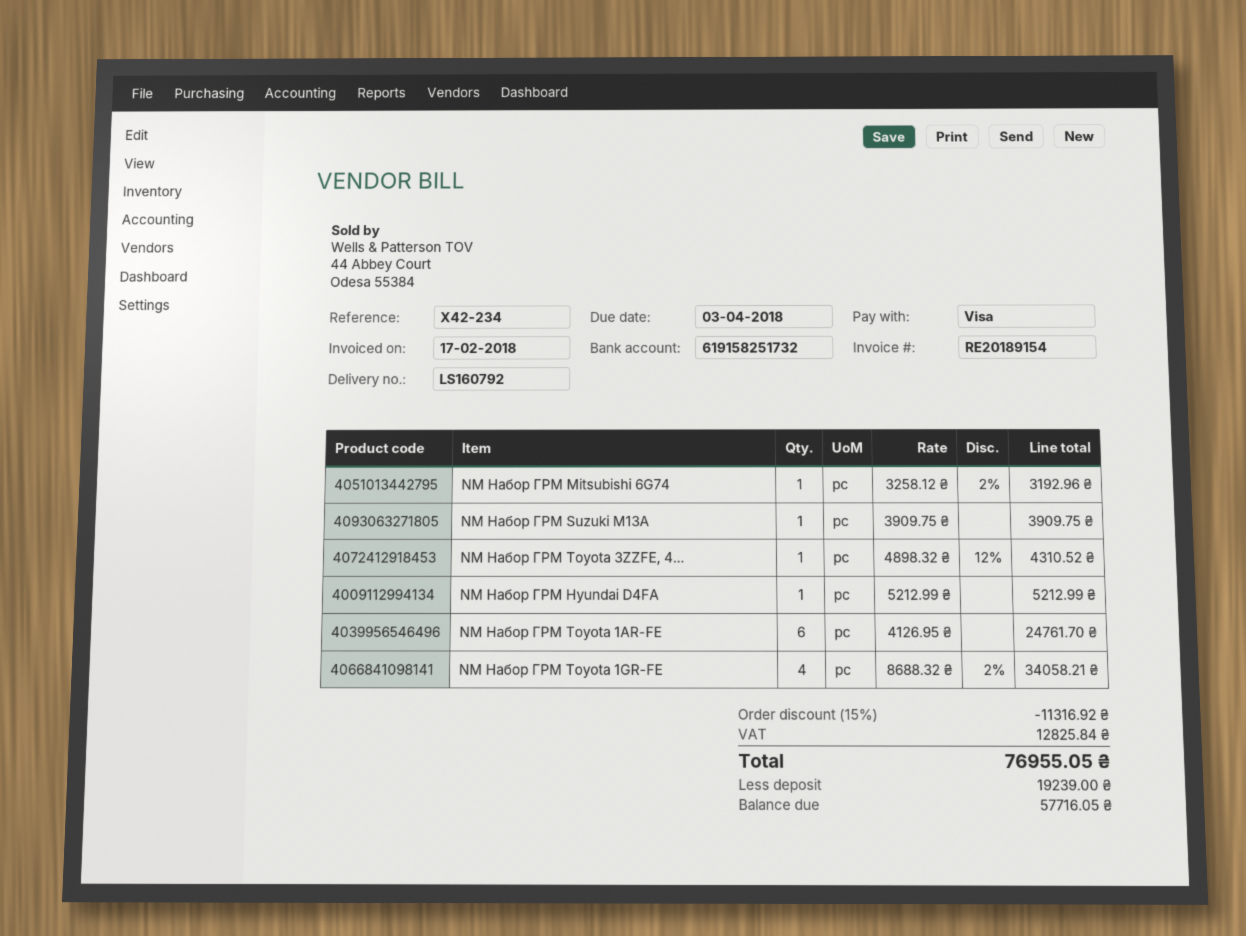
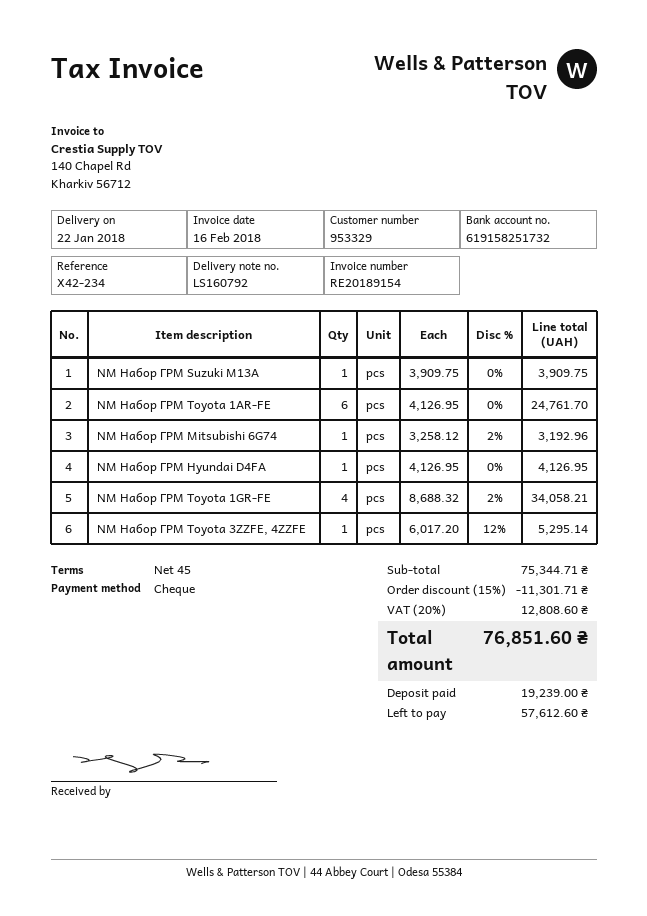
invoice date: 2018-02-17 -> 2018-02-16
payment method: Visa -> cheque
NM Набор ГРМ Toyota 3ZZFE, 4...: 1 x 4898.32 - 12% = 4310.52 -> 1 x 6017.20 - 12% = 5295.14
NM Набор ГРМ Hyundai D4FA: 1 x 5212.99 = 5212.99 -> 1 x 4126.95 = 4126.95
discount: 15% = 11316.92 -> 15% = 11301.71
tax: 12825.84 -> 12808.60
total: 76955.05 -> 76851.60
balance: 57716.05 -> 57612.60

